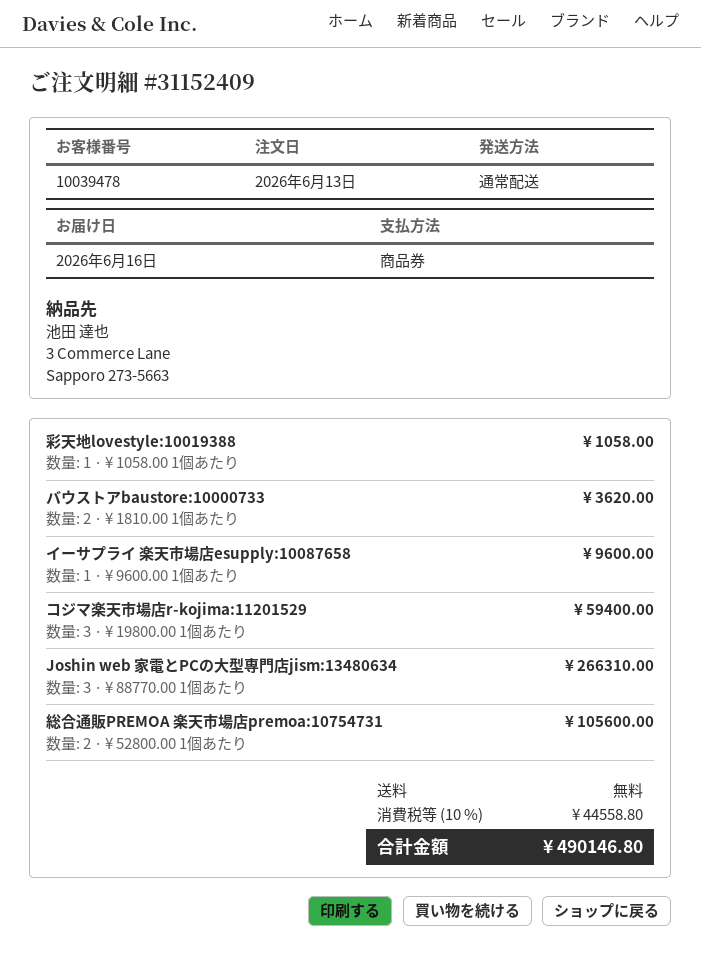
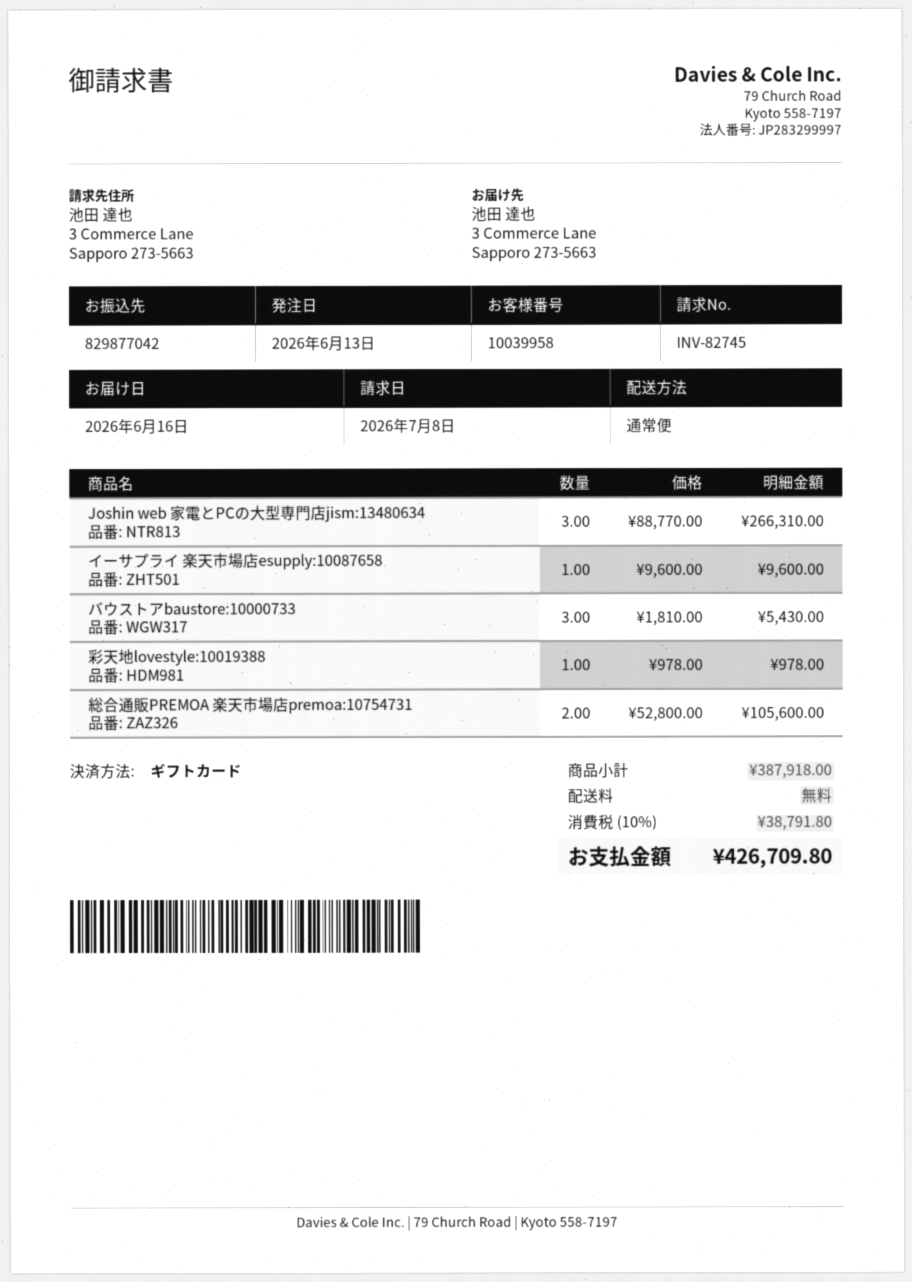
customer number: 10039478 -> 10039958
彩天地lovestyle:10019388: 1 x 1058.00 = 1058.00 -> 1 x 978.00 = 978.00
バウストアbaustore:10000733: 2 x 1810.00 = 3620.00 -> 3 x 1810.00 = 5430.00
コジマ楽天市場店r-kojima:11201529: 3 x 19800.00 = 59400.00 -> none
tax: 10% = 44558.80 -> 10% = 38791.80
total: 490146.80 -> 426709.80

